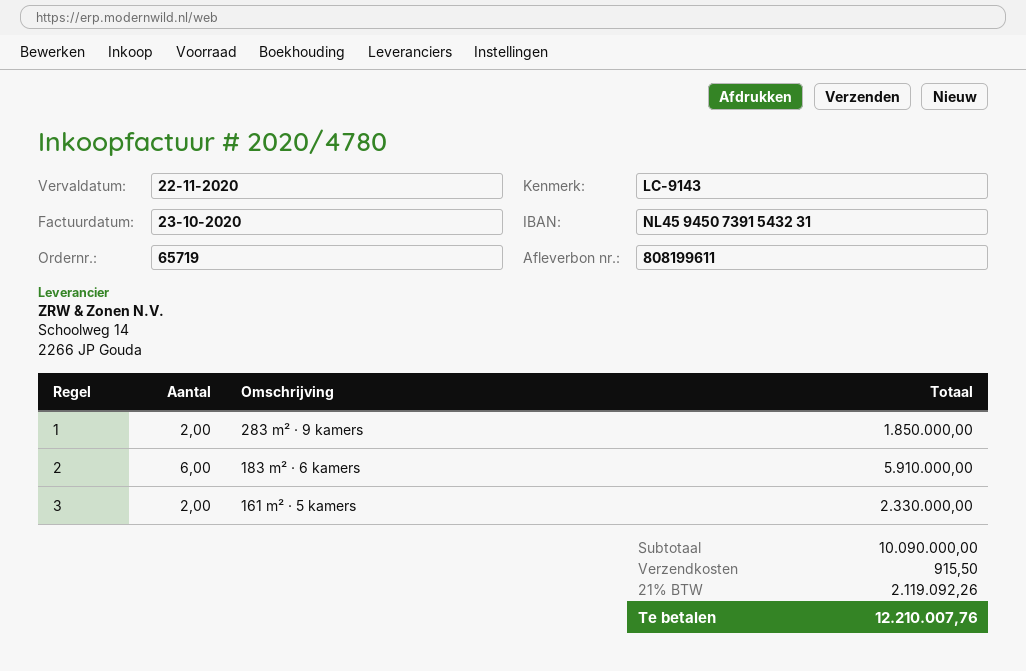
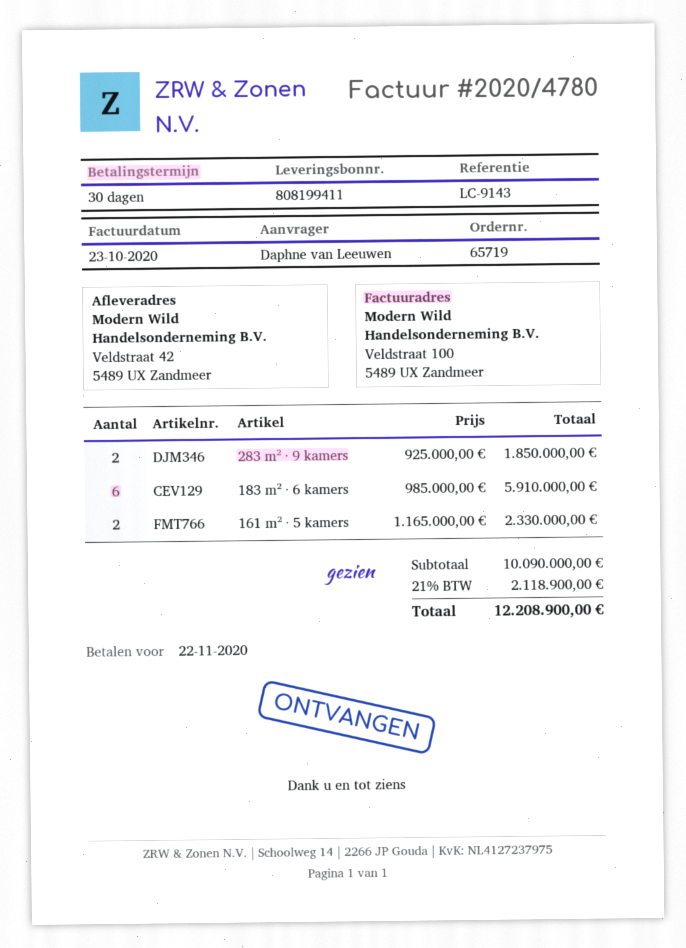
delivery note number: 808199611 -> 808199411
shipping: 915.50 -> none
tax: 21% = 2119092.26 -> 21% = 2118900.00
total: 12210007.76 -> 12208900.00

